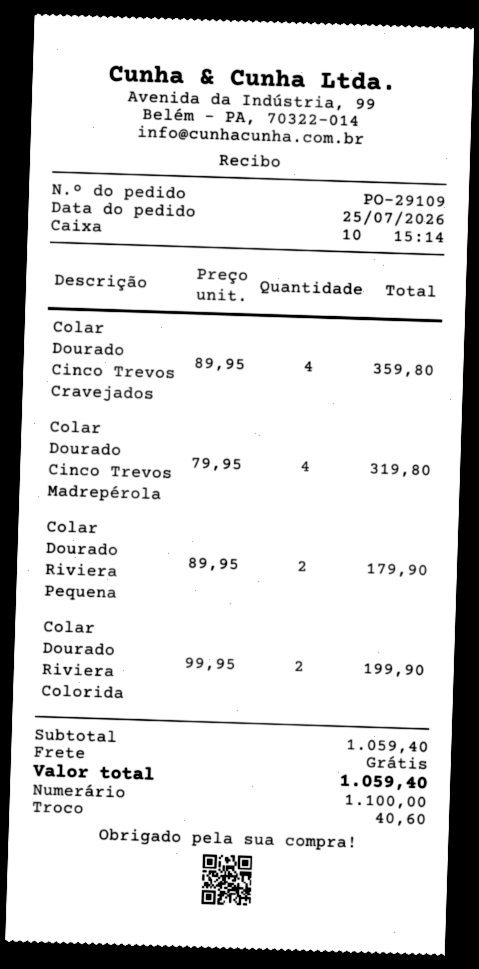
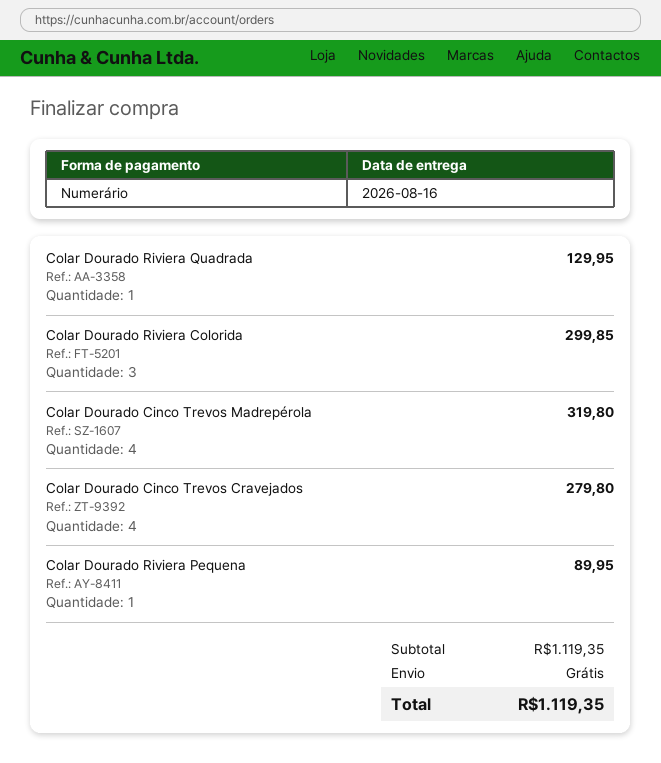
Colar Dourado Cinco Trevos Cravejados: 4 for 359.80 -> 4 for 279.80
Colar Dourado Riviera Pequena: 2 for 179.90 -> 1 for 89.95
Colar Dourado Riviera Colorida: 2 for 199.90 -> 3 for 299.85
Colar Dourado Riviera Quadrada: none -> 1 for 129.95
subtotal: 1059.40 -> 1119.35
total: 1059.40 -> 1119.35

